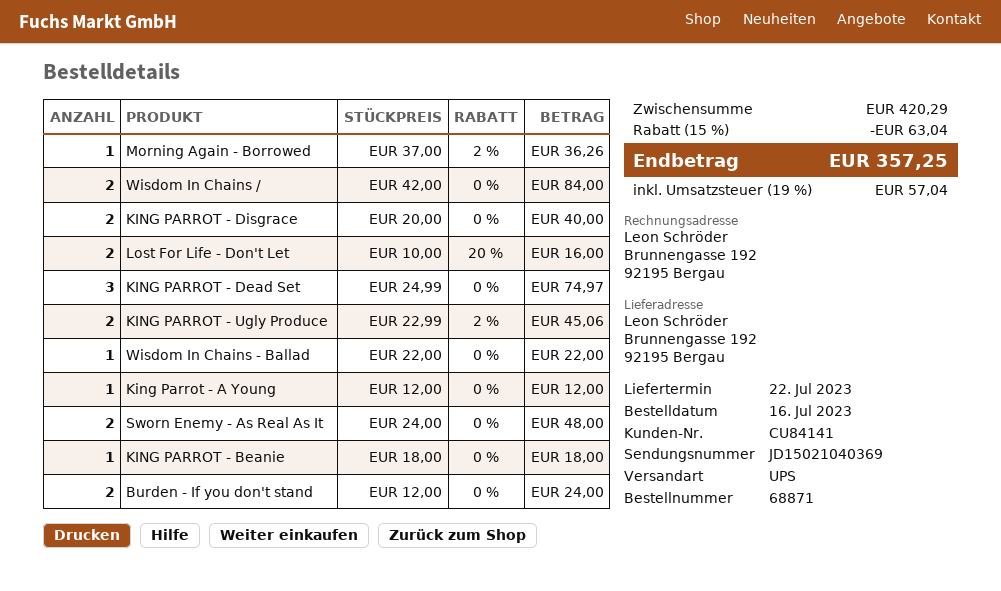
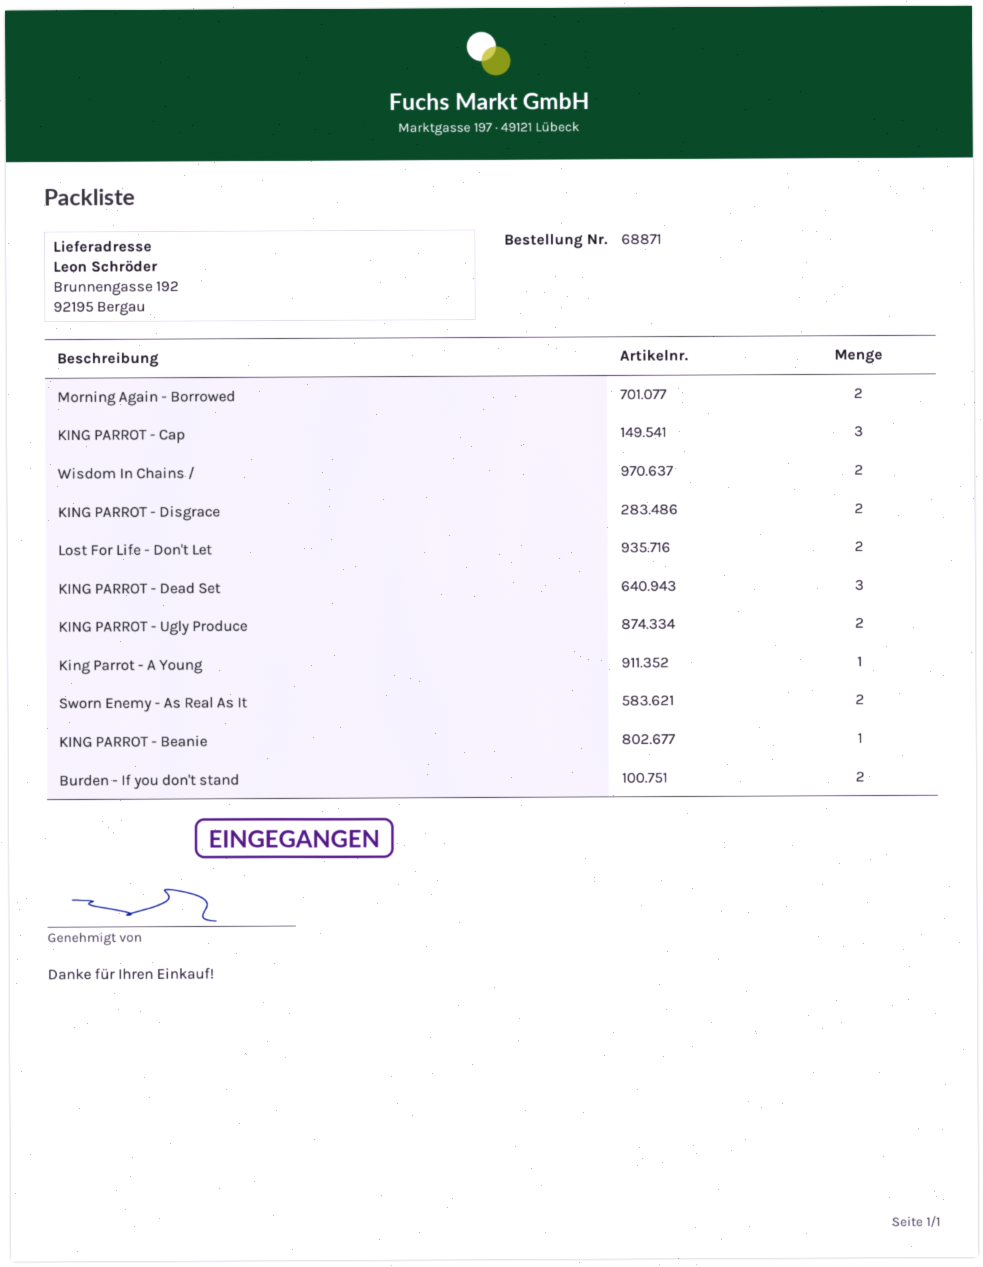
Morning Again - Borrowed: 1 -> 2
Wisdom In Chains - Ballad: 1 -> none
KING PARROT - Cap: none -> 3

